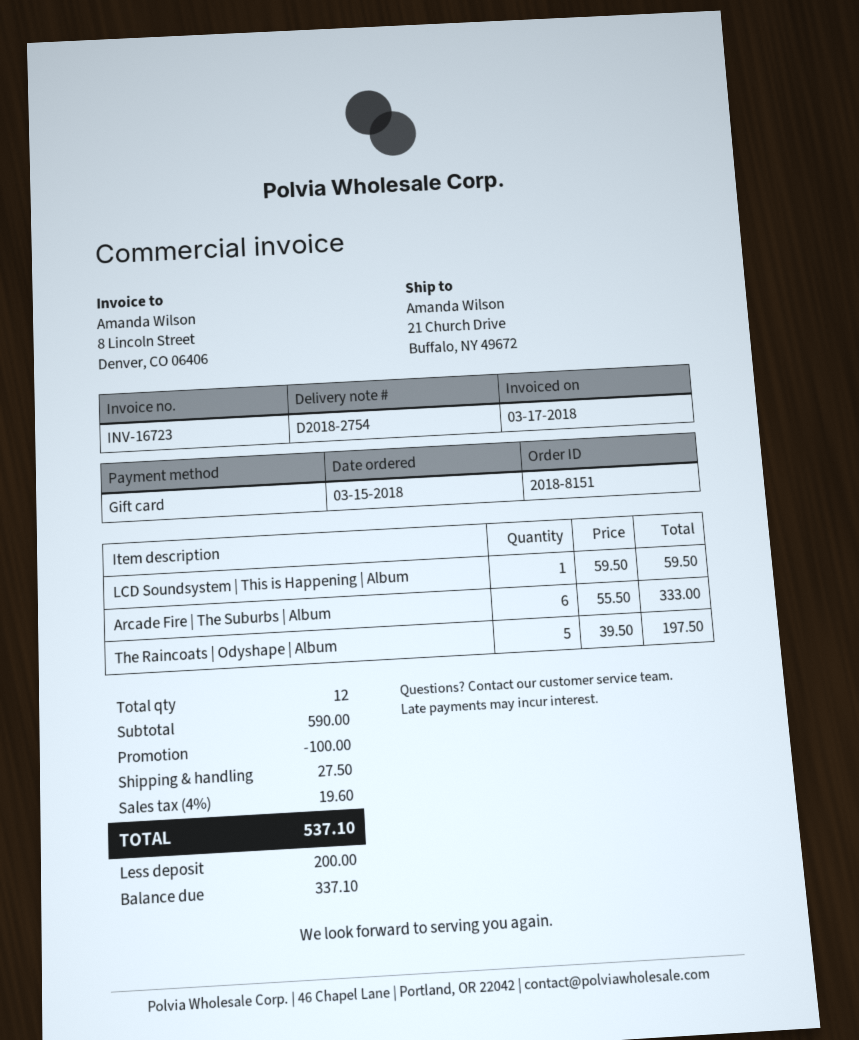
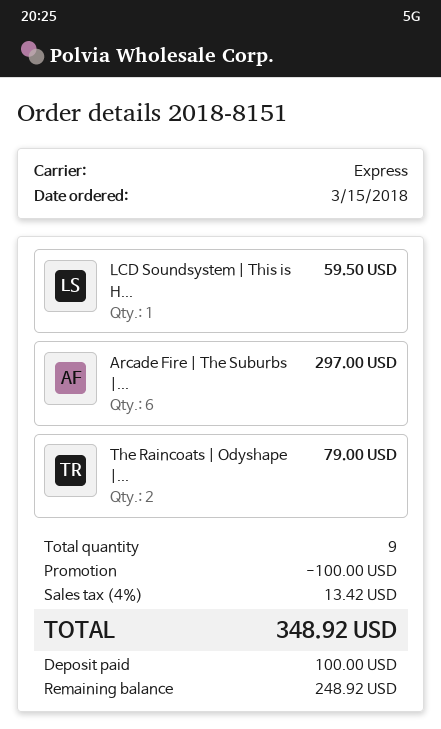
Arcade Fire | The Suburbs | Album: 6 for 333.00 -> 6 for 297.00
The Raincoats | Odyshape | Album: 5 for 197.50 -> 2 for 79.00
total quantity: 12 -> 9
shipping: 27.50 -> none
tax: 4% = 19.60 -> 4% = 13.42
total: 537.10 -> 348.92
deposit: 200.00 -> 100.00
balance: 337.10 -> 248.92

